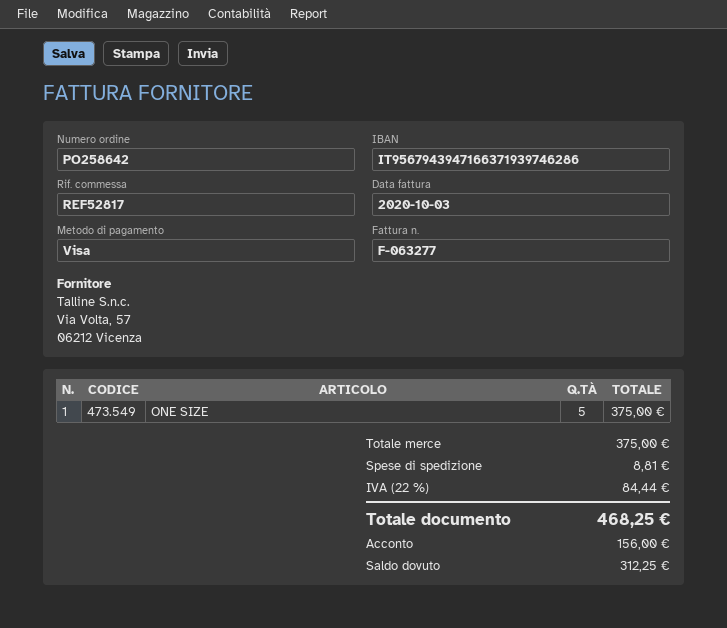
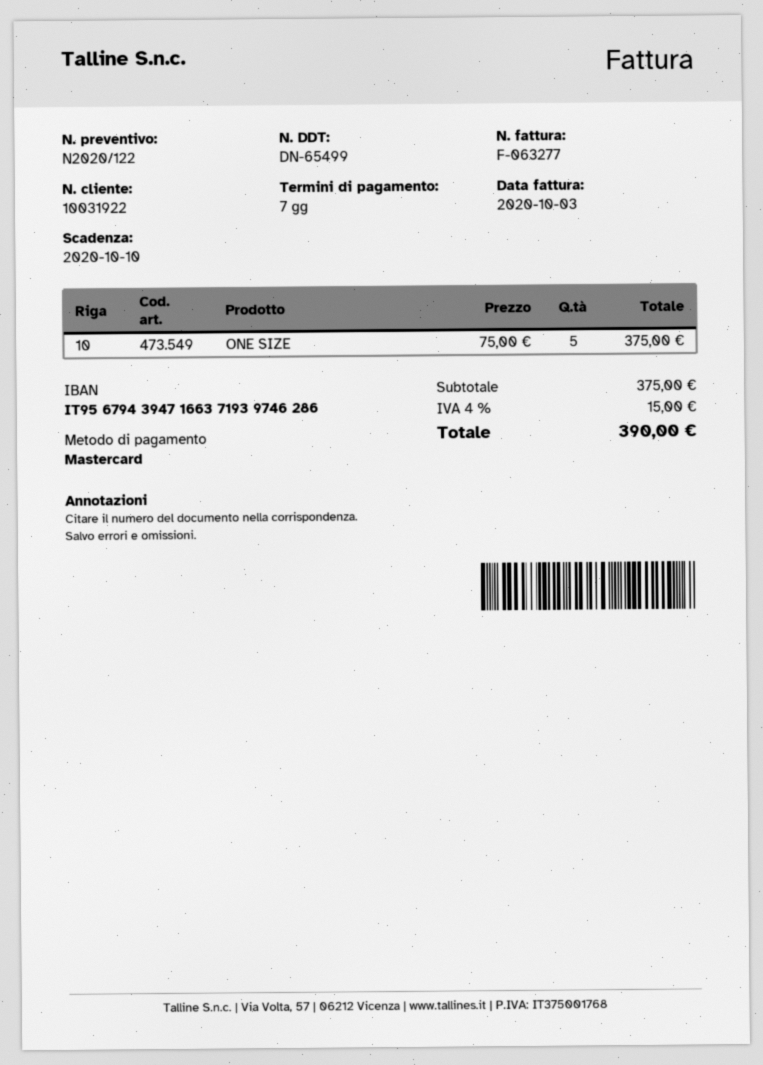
payment method: Visa -> Mastercard
shipping: 8.81 -> none
tax: 22% = 84.44 -> 4% = 15.00
total: 468.25 -> 390.00

